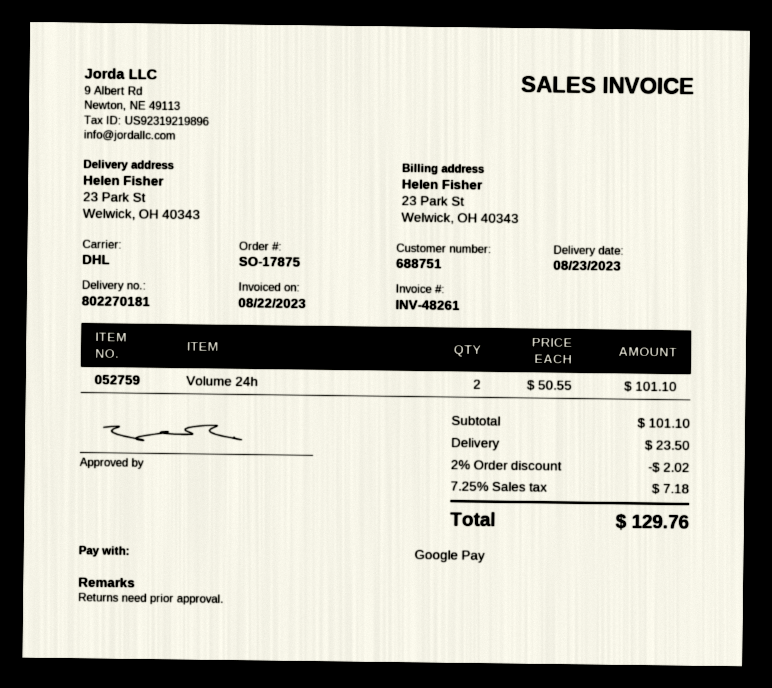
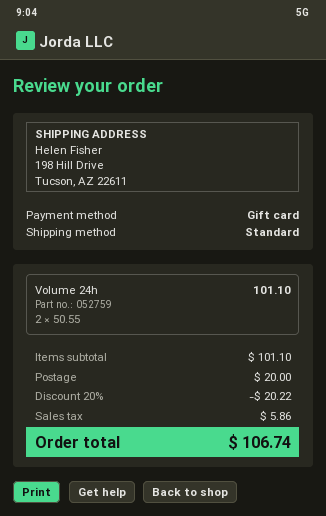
payment method: Google Pay -> gift card
shipping method: DHL -> standard
ship to: 23 Park St, Welwick, OH 40343 -> 198 Hill Drive, Tucson, AZ 22611
discount: 2% = 2.02 -> 20% = 20.22
shipping: 23.50 -> 20.00
tax: 7.18 -> 5.86
total: 129.76 -> 106.74

